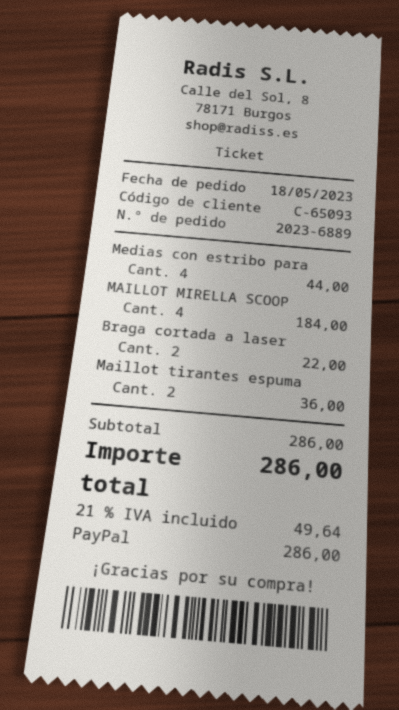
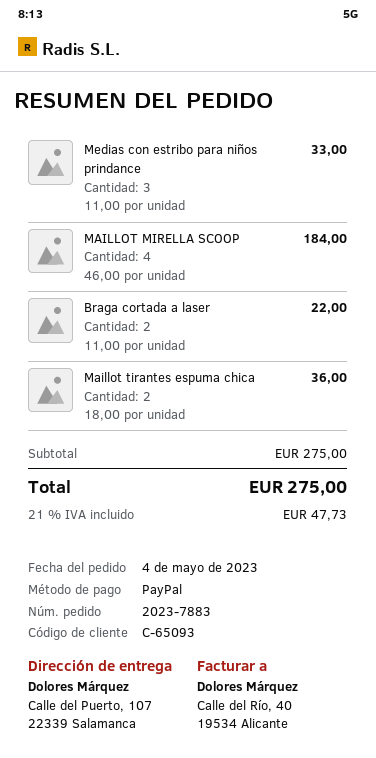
order number: 2023-6889 -> 2023-7883
order date: 2023-05-18 -> 2023-05-04
Medias con estribo para: 4 for 44.00 -> 3 for 33.00
subtotal: 286.00 -> 275.00
tax: 21% = 49.64 -> 21% = 47.73
total: 286.00 -> 275.00

